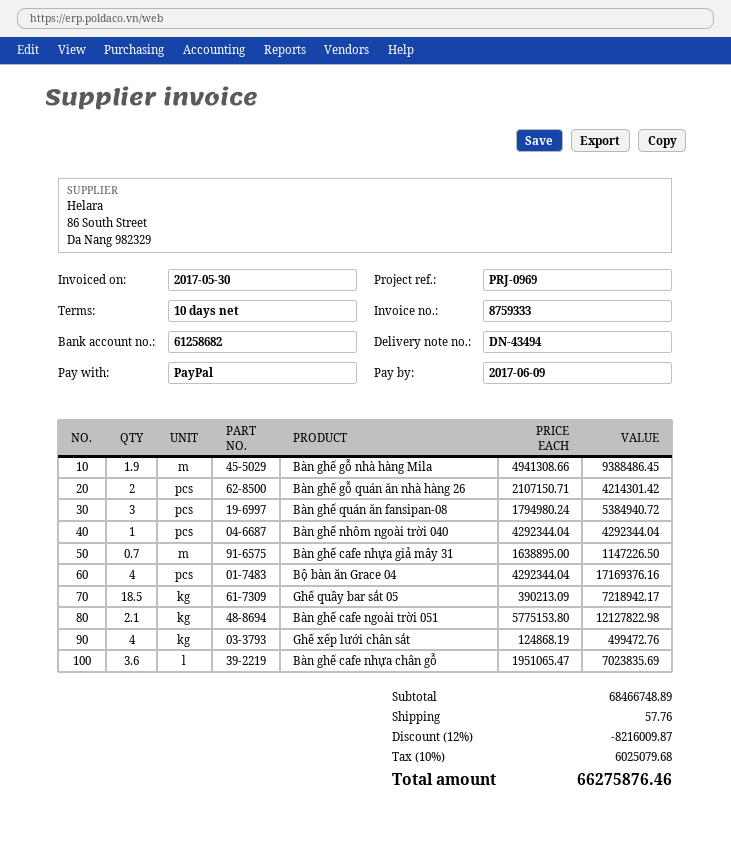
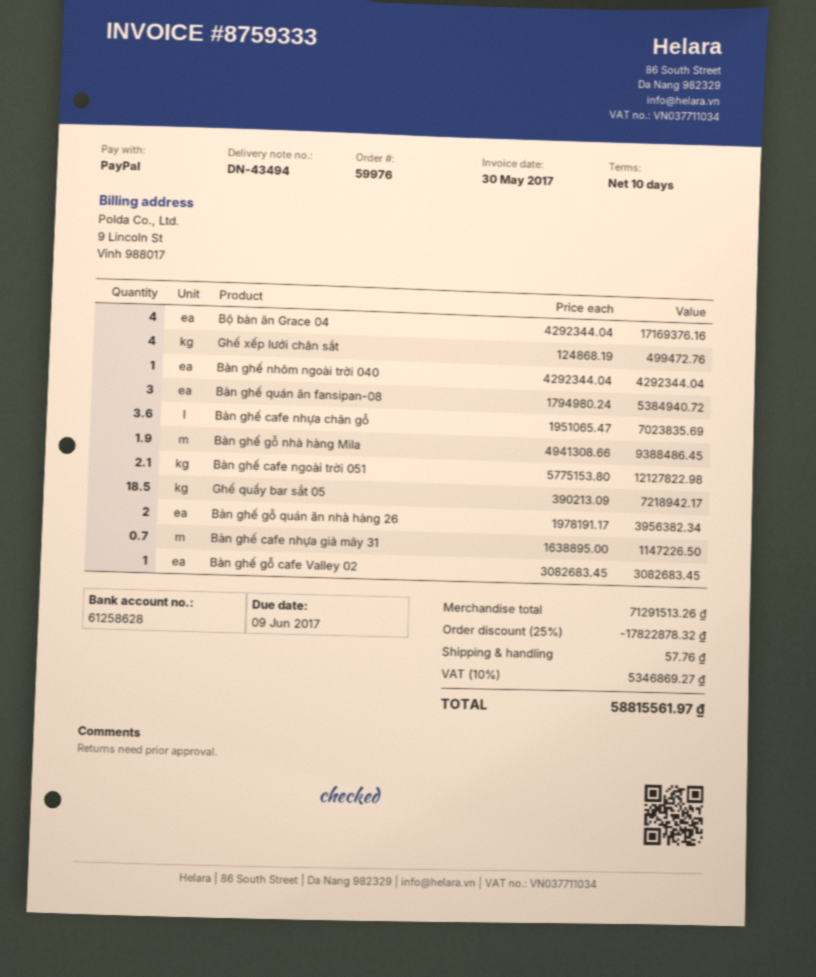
bank account: 61258682 -> 61258628
Bàn ghế gỗ quán ăn nhà hàng 26: 2 x 2107150.71 = 4214301.42 -> 2 x 1978191.17 = 3956382.34
Bàn ghế gỗ cafe Valley 02: none -> 1 x 3082683.45 = 3082683.45
subtotal: 68466748.89 -> 71291513.26
discount: 12% = 8216009.87 -> 25% = 17822878.32
tax: 10% = 6025079.68 -> 10% = 5346869.27
total: 66275876.46 -> 58815561.97

